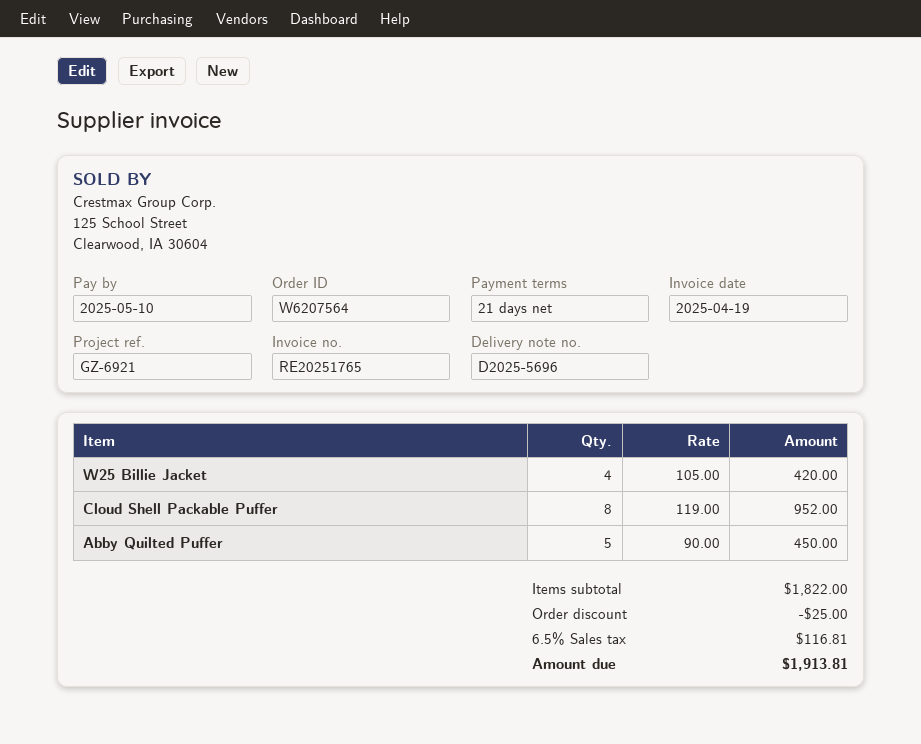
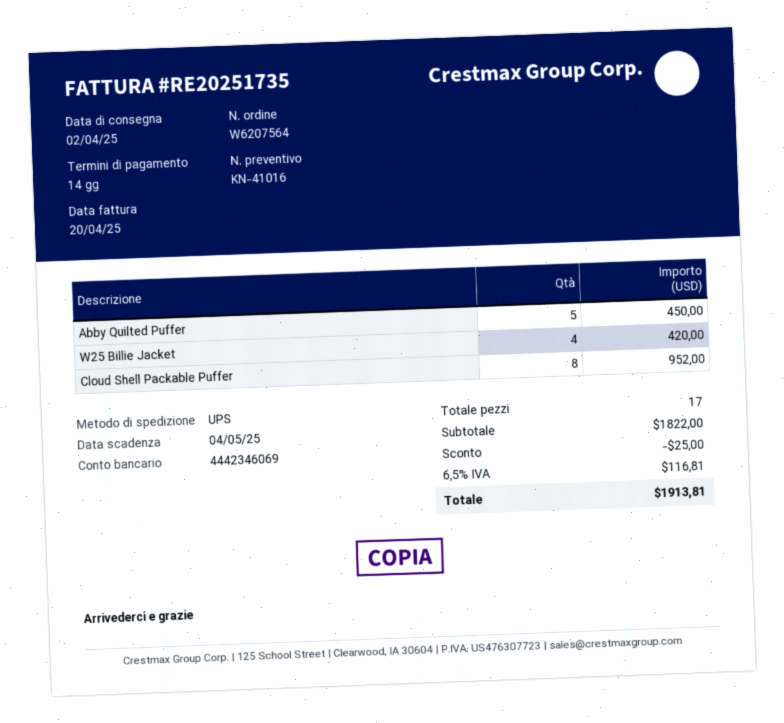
invoice number: RE20251765 -> RE20251735
invoice date: 2025-04-19 -> 2025-04-20
payment terms: 21 days -> 14 days
due date: 2025-05-10 -> 2025-05-04

